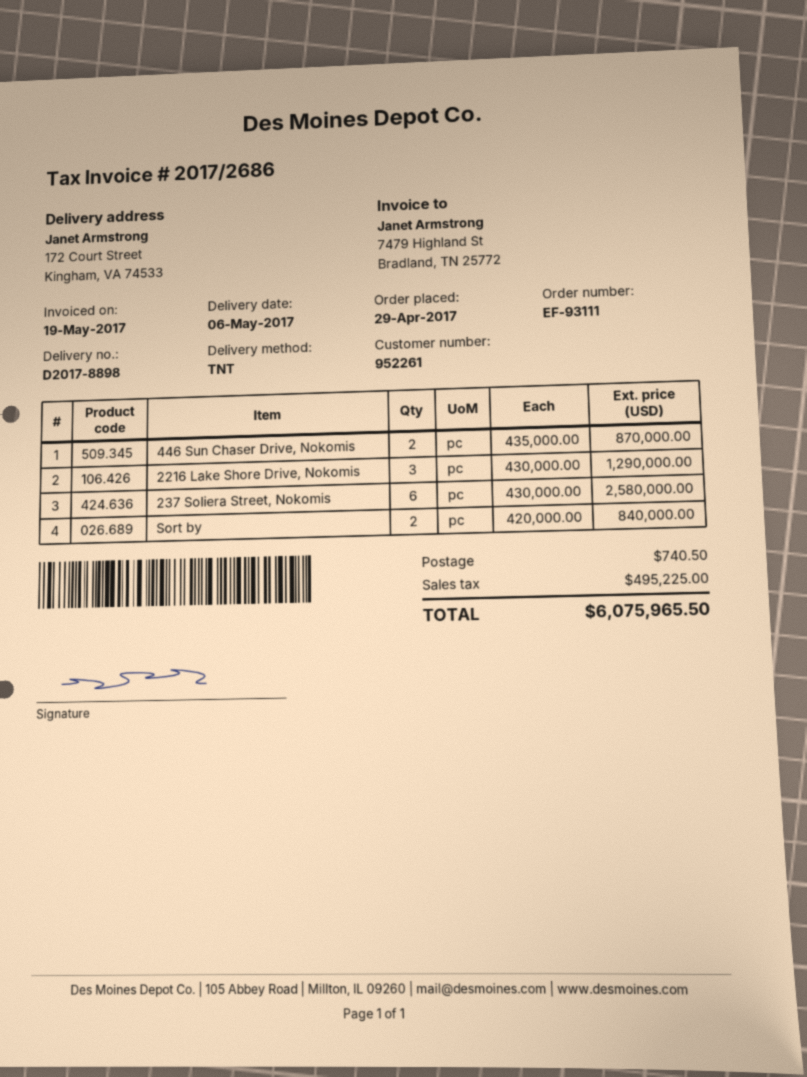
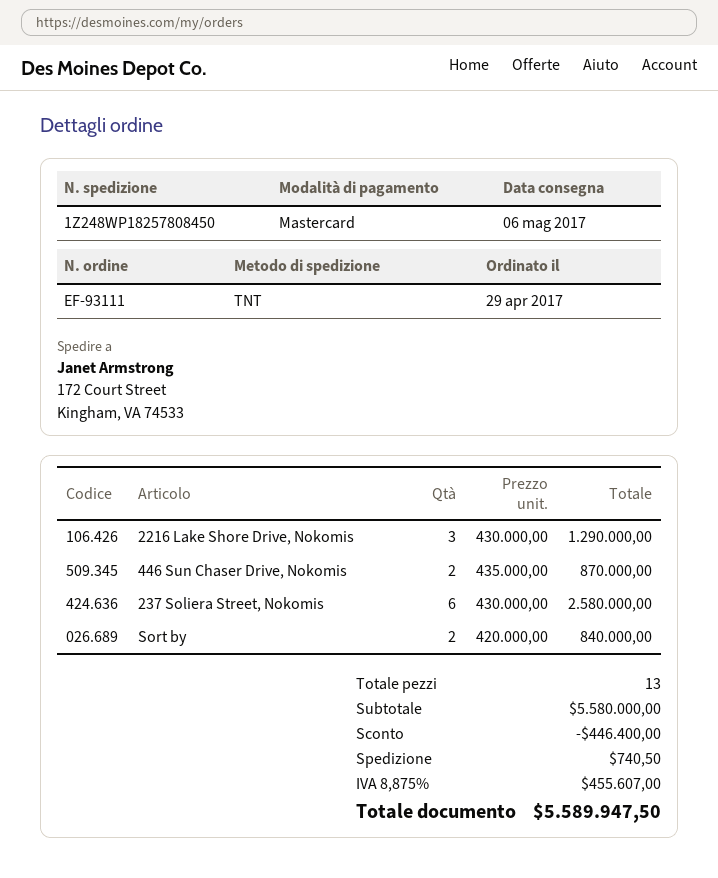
discount: none -> 446400.00
tax: 495225.00 -> 455607.00
total: 6075965.50 -> 5589947.50

